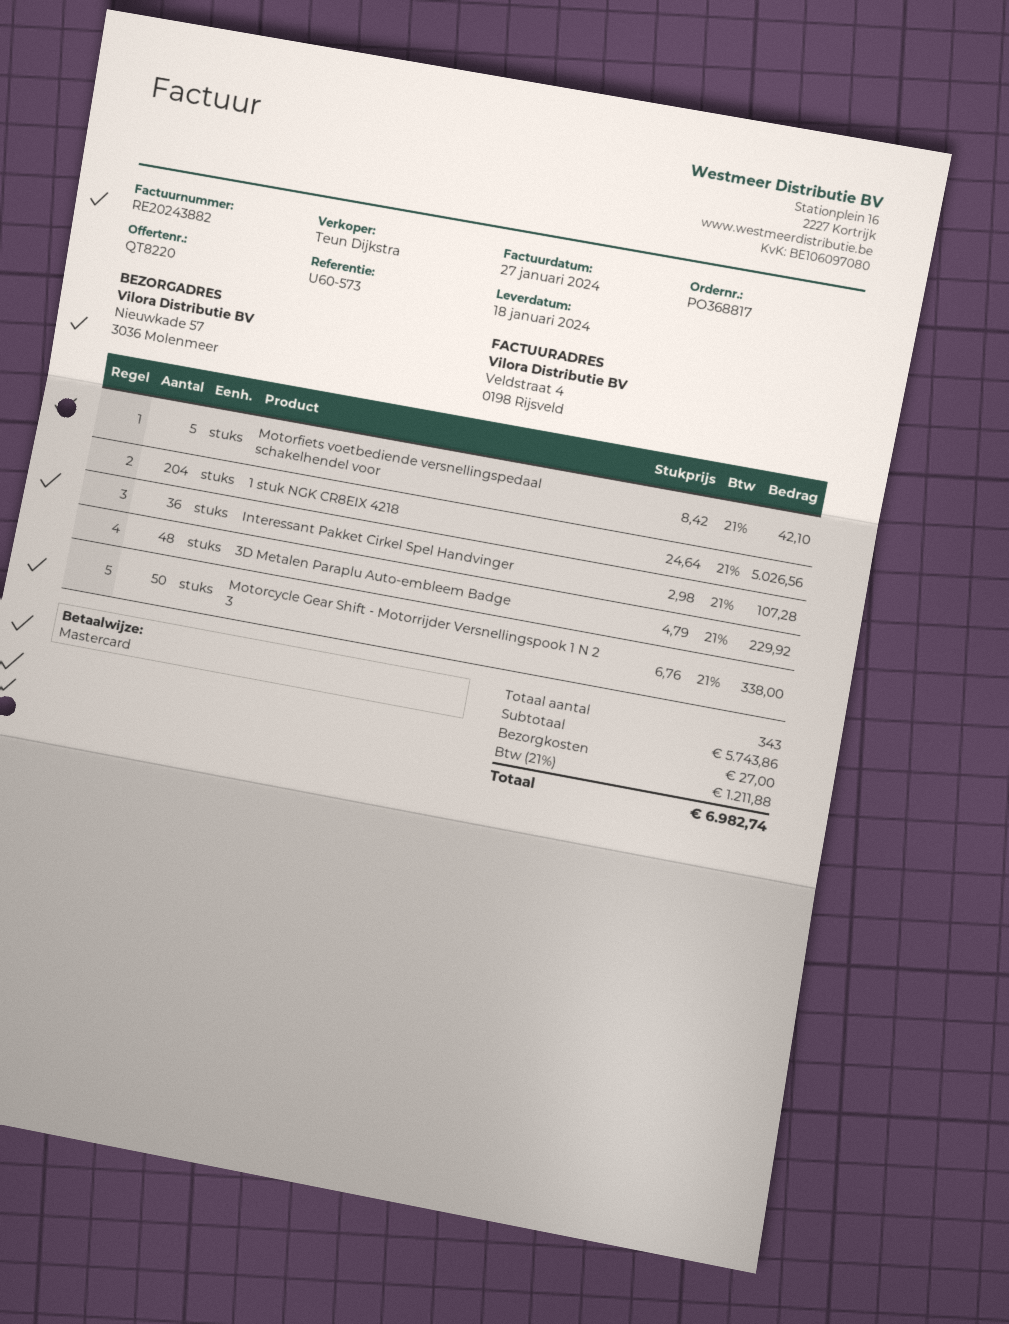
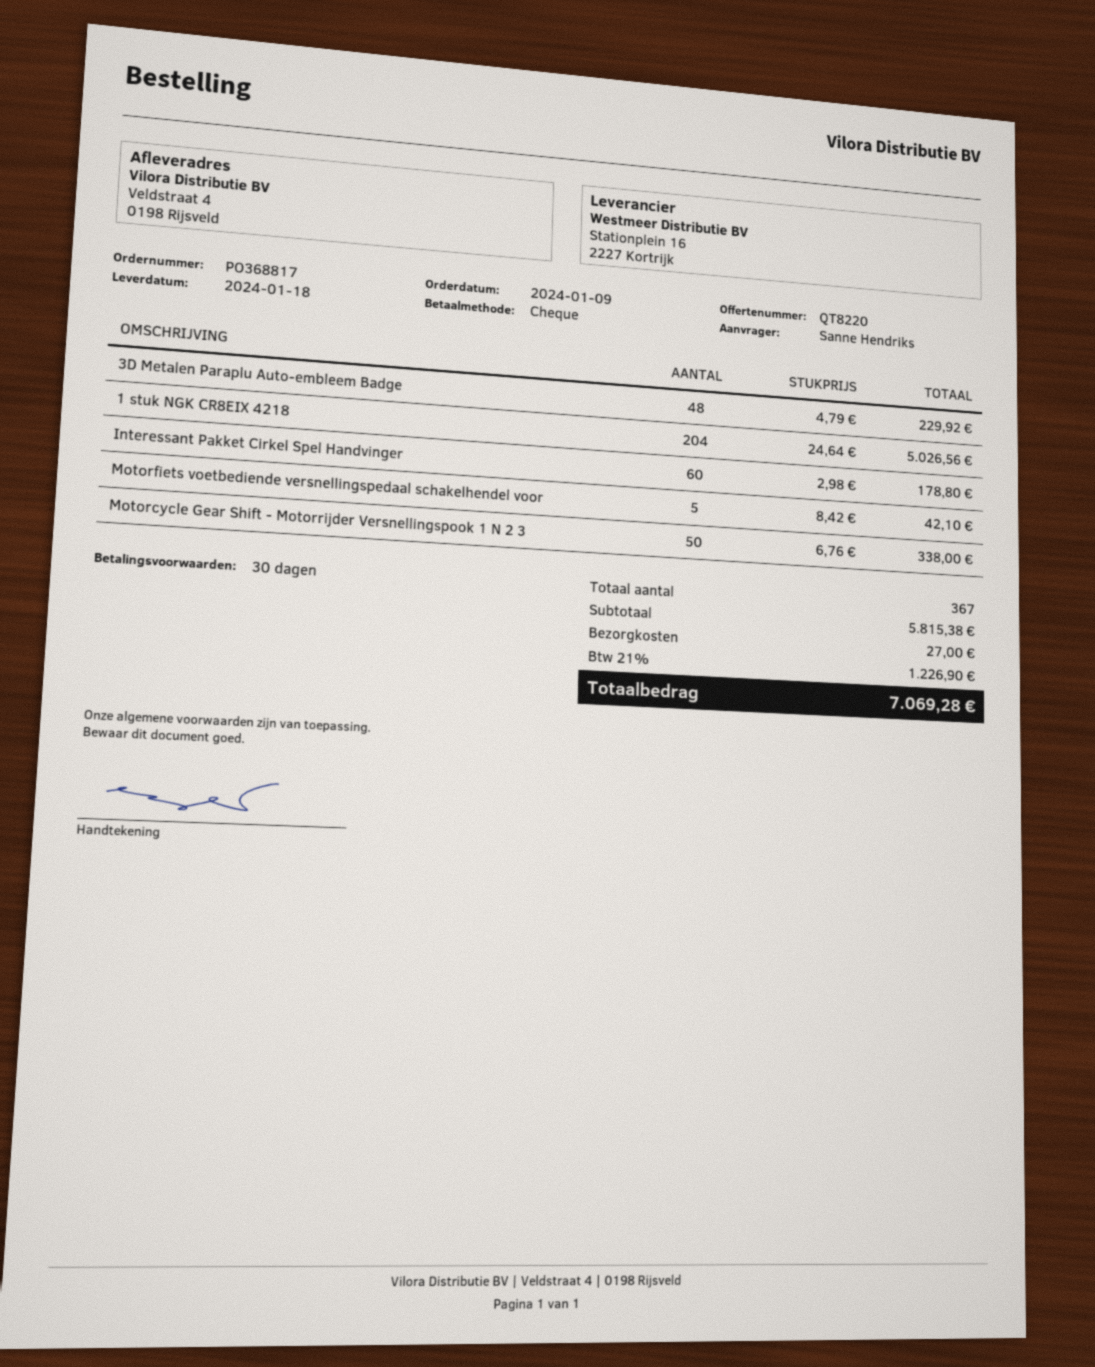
payment method: Mastercard -> cheque
ship to: Nieuwkade 57, 3036 Molenmeer -> Veldstraat 4, 0198 Rijsveld
Interessant Pakket Cirkel Spel Handvinger: 36 x 2.98 = 107.28 -> 60 x 2.98 = 178.80
total quantity: 343 -> 367
subtotal: 5743.86 -> 5815.38
tax: 21% = 1211.88 -> 21% = 1226.90
total: 6982.74 -> 7069.28

